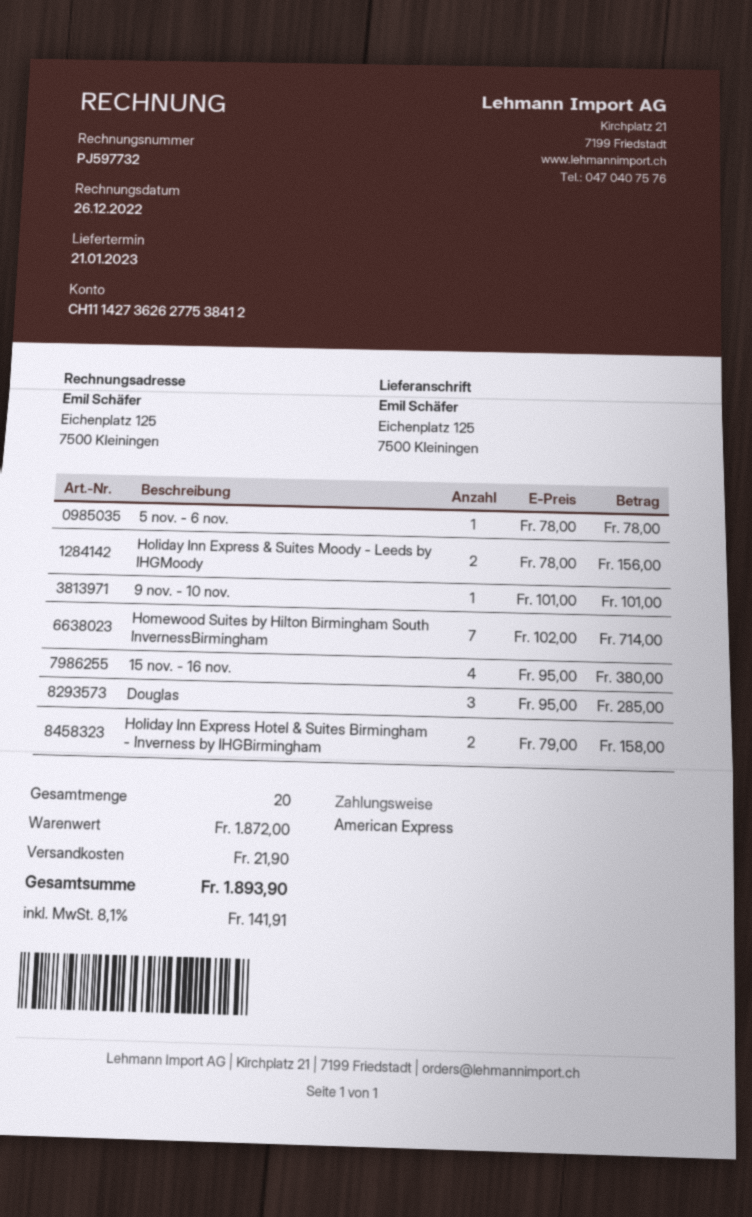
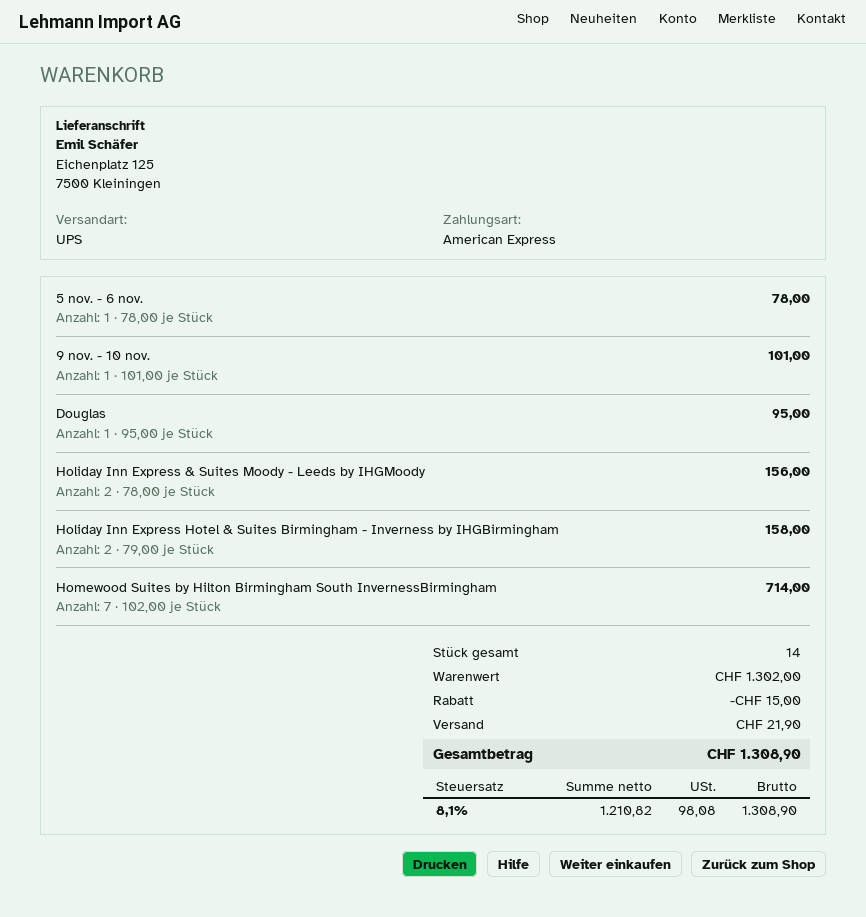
15 nov. - 16 nov.: 4 x 95.00 = 380.00 -> none
Douglas: 3 x 95.00 = 285.00 -> 1 x 95.00 = 95.00
total quantity: 20 -> 14
subtotal: 1872.00 -> 1302.00
discount: none -> 15.00
tax: 8.1% = 141.91 -> 8.1% = 98.08
total: 1893.90 -> 1308.90

